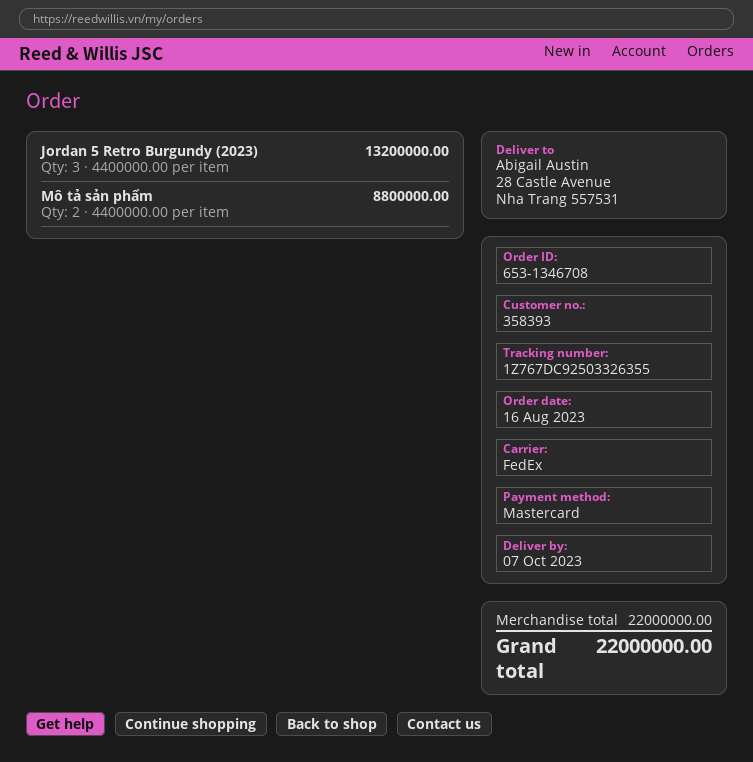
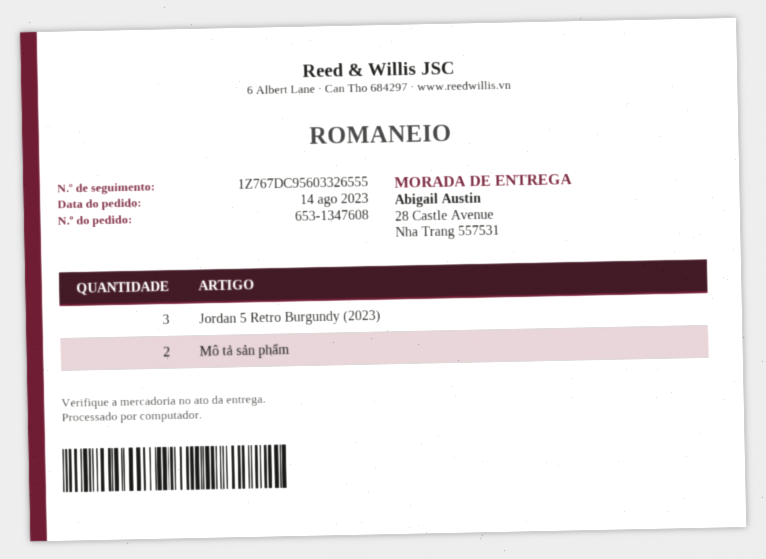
order number: 653-1346708 -> 653-1347608
order date: 2023-08-16 -> 2023-08-14
tracking number: 1Z767DC92503326355 -> 1Z767DC95603326555

